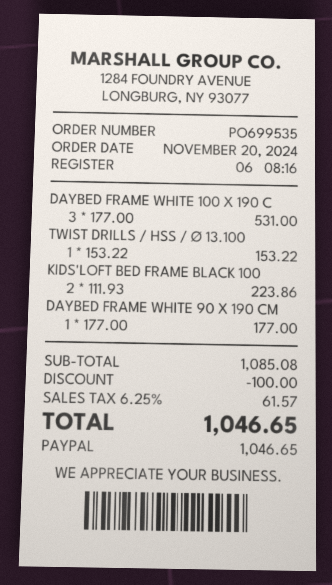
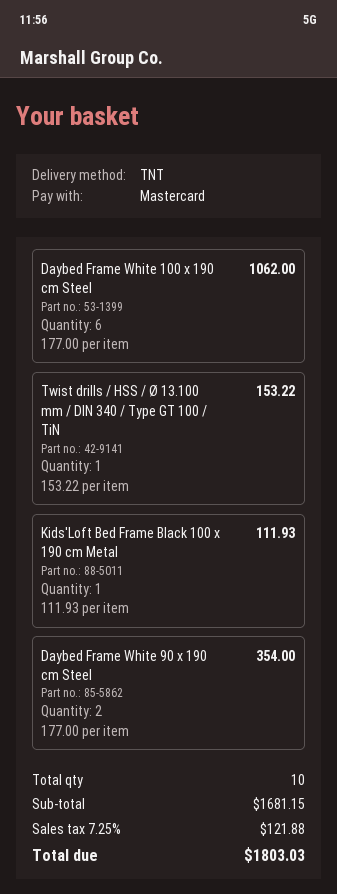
payment method: PayPal -> Mastercard
DAYBED FRAME WHITE 100 X 190 C: 3 x 177.00 = 531.00 -> 6 x 177.00 = 1062.00
KIDS'LOFT BED FRAME BLACK 100: 2 x 111.93 = 223.86 -> 1 x 111.93 = 111.93
DAYBED FRAME WHITE 90 X 190 CM: 1 x 177.00 = 177.00 -> 2 x 177.00 = 354.00
subtotal: 1085.08 -> 1681.15
discount: 100.00 -> none
tax: 6.25% = 61.57 -> 7.25% = 121.88
total: 1046.65 -> 1803.03

